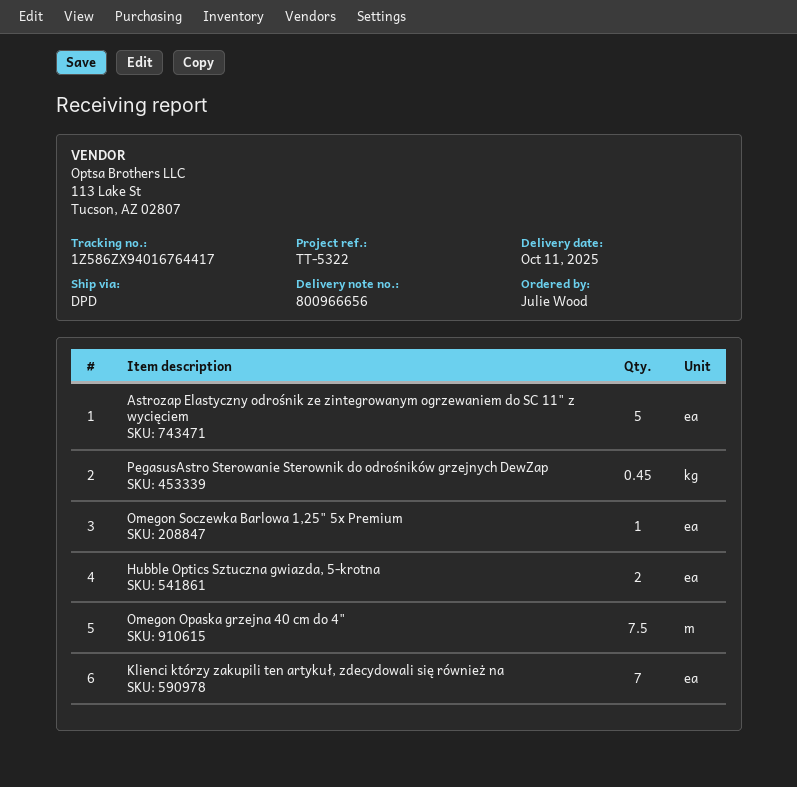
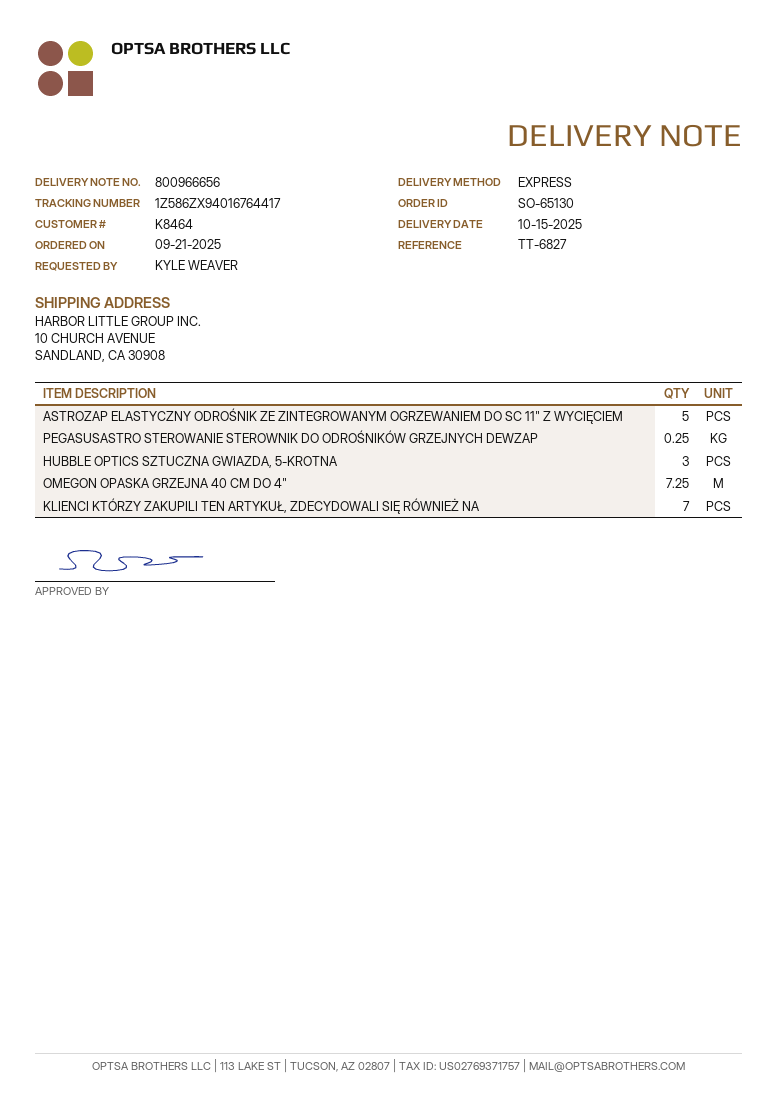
delivery date: 2025-10-11 -> 2025-10-15
reference: TT-5322 -> TT-6827
ordered by: Julie Wood -> KYLE WEAVER
shipping method: DPD -> express
PegasusAstro Sterowanie Sterownik do odrośników grzejnych DewZap: 0.45 -> 0.25
Omegon Soczewka Barlowa 1,25" 5x Premium: 1 -> none
Hubble Optics Sztuczna gwiazda, 5-krotna: 2 -> 3
Omegon Opaska grzejna 40 cm do 4": 7.5 -> 7.25

